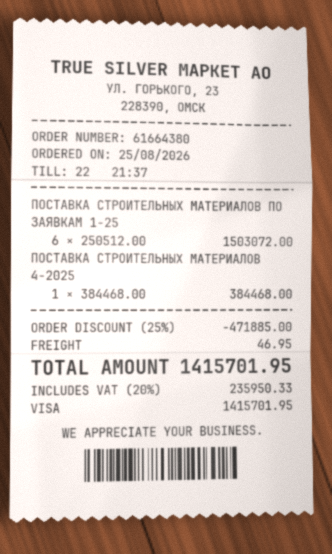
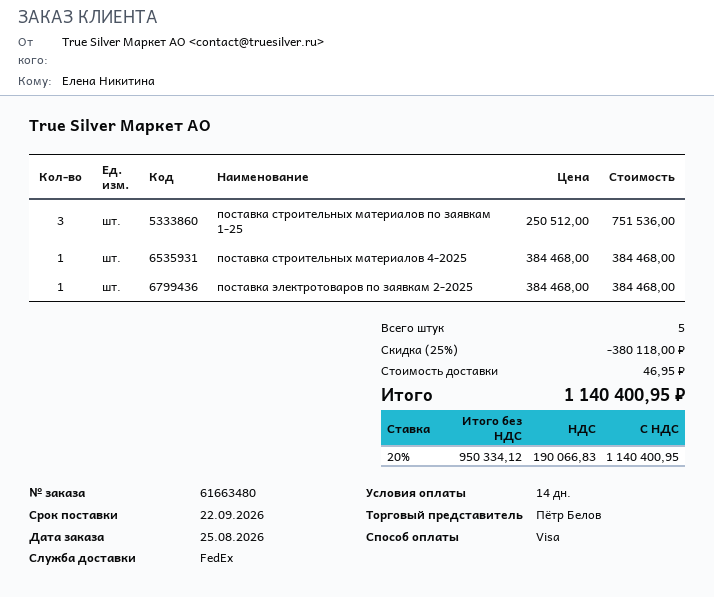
order number: 61664380 -> 61663480
ПОСТАВКА СТРОИТЕЛЬНЫХ МАТЕРИАЛОВ ПО ЗАЯВКАМ 1-25: 6 x 250512.00 = 1503072.00 -> 3 x 250512.00 = 751536.00
поставка электротоваров по заявкам 2-2025: none -> 1 x 384468.00 = 384468.00
discount: 25% = 471885.00 -> 25% = 380118.00
tax: 20% = 235950.33 -> 20% = 190066.83
total: 1415701.95 -> 1140400.95

